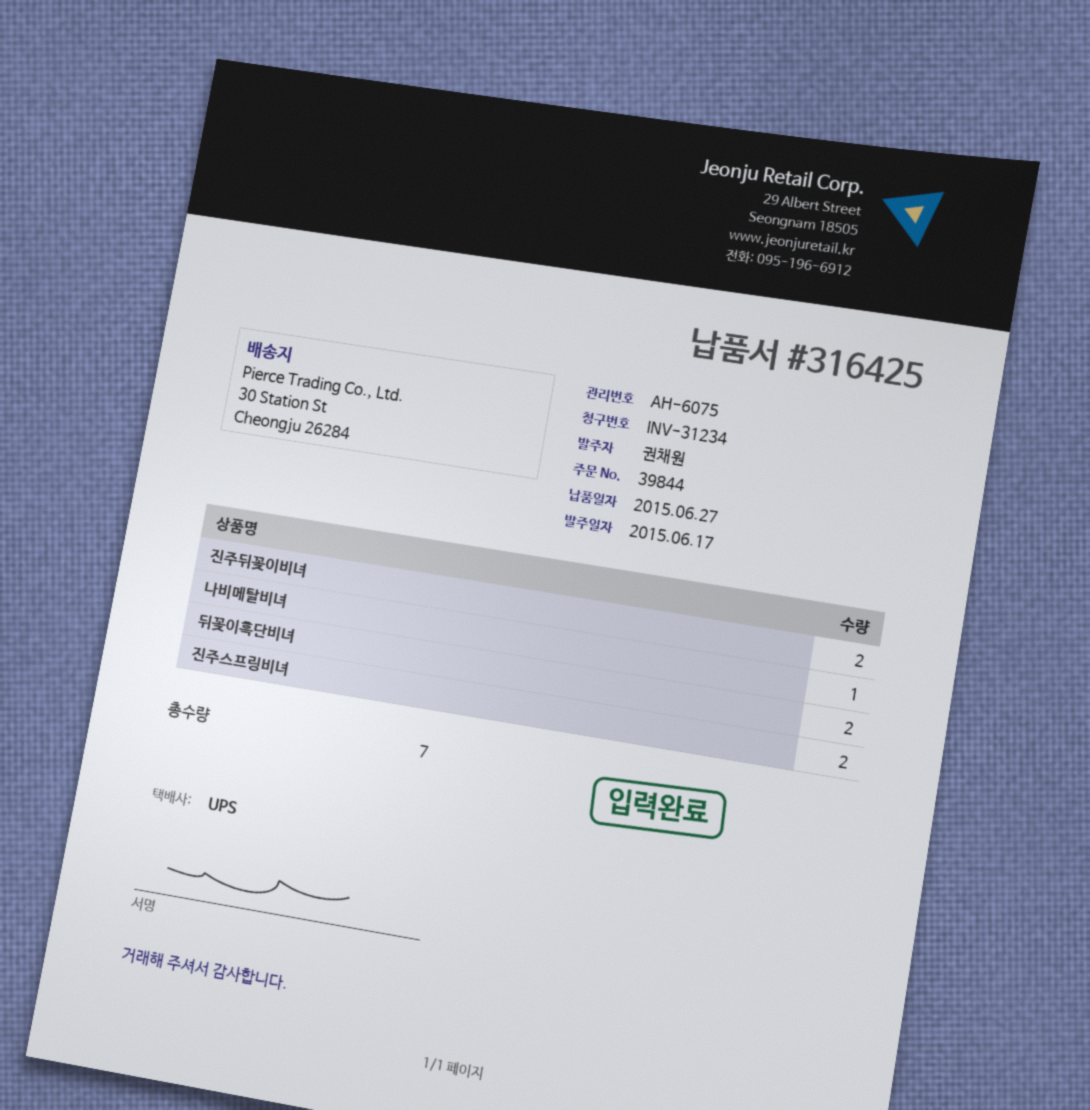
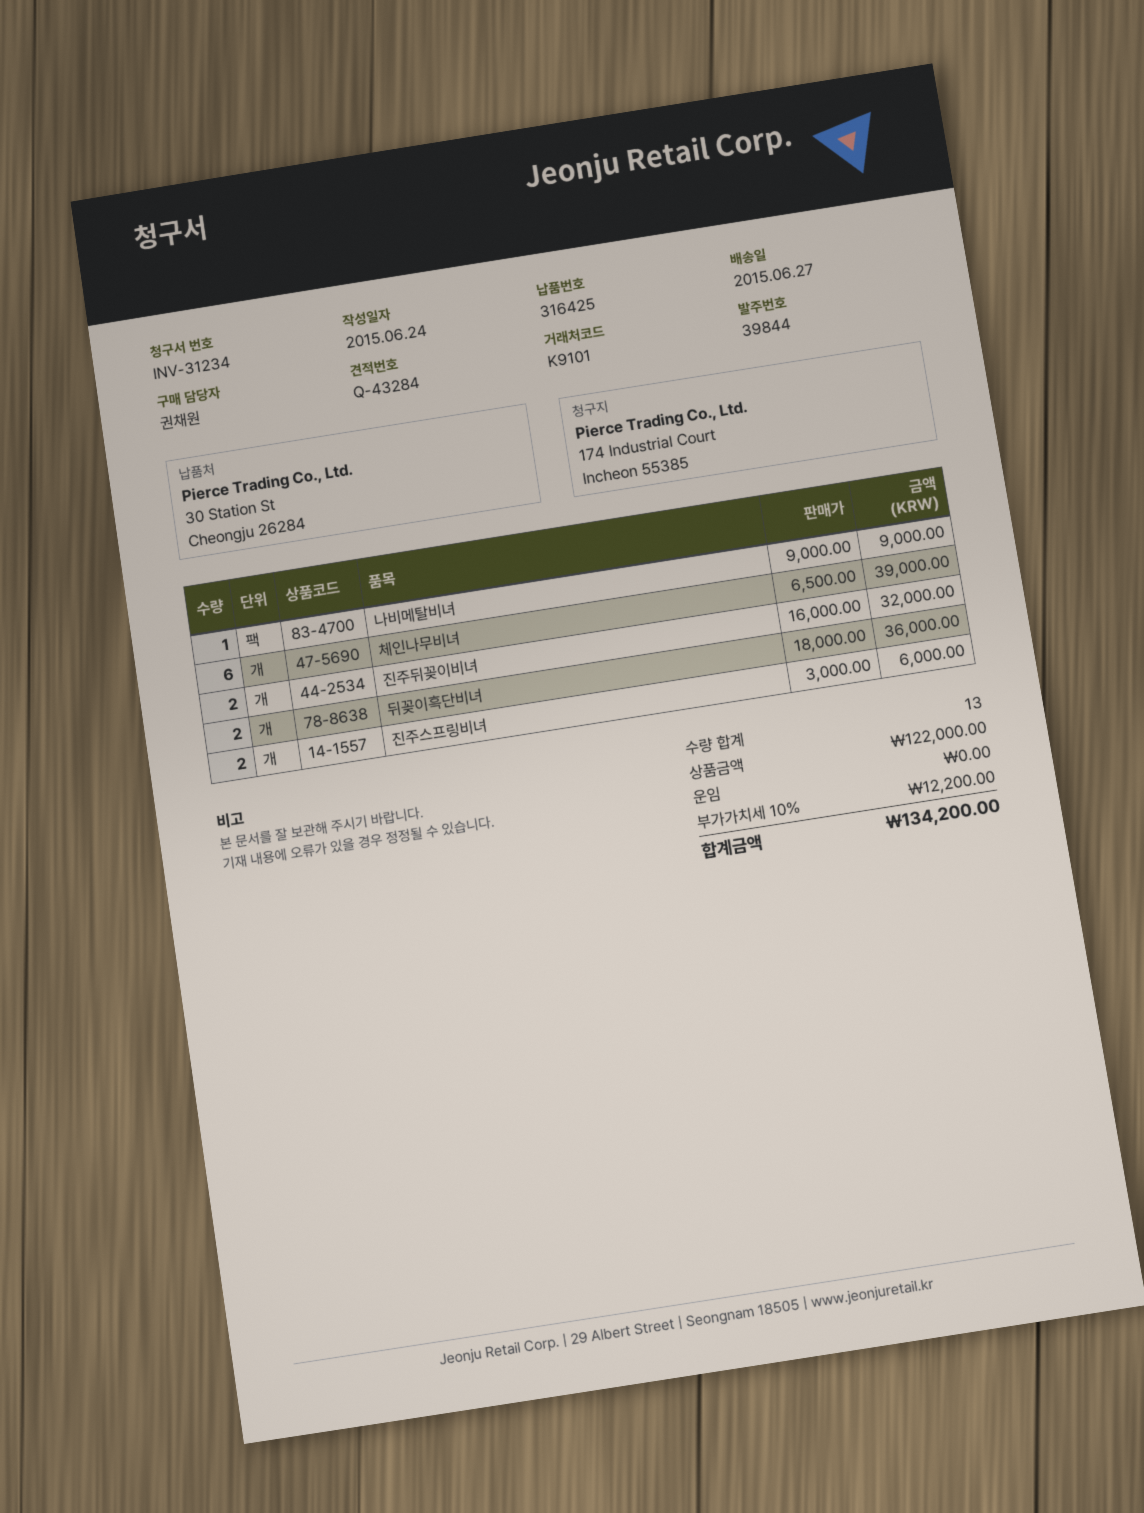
체인나무비녀: none -> 6
total quantity: 7 -> 13

